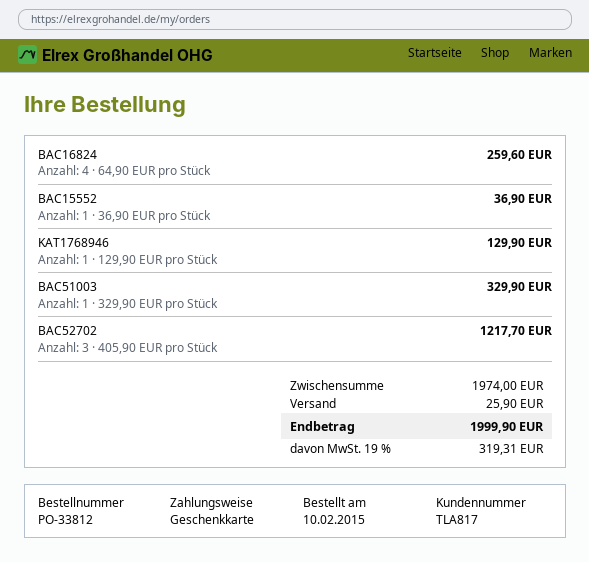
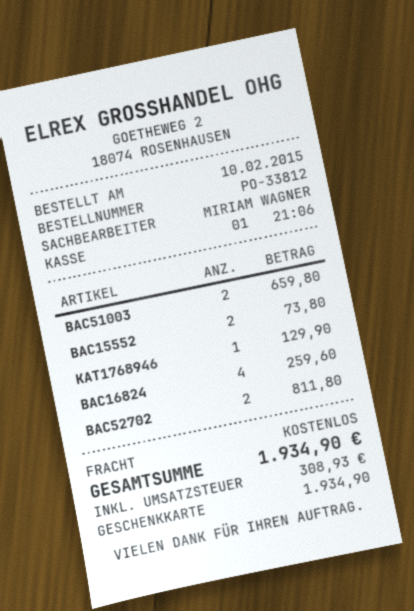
BAC15552: 1 for 36.90 -> 2 for 73.80
BAC51003: 1 for 329.90 -> 2 for 659.80
BAC52702: 3 for 1217.70 -> 2 for 811.80
shipping: 25.90 -> 0.00
tax: 319.31 -> 308.93
total: 1999.90 -> 1934.90

